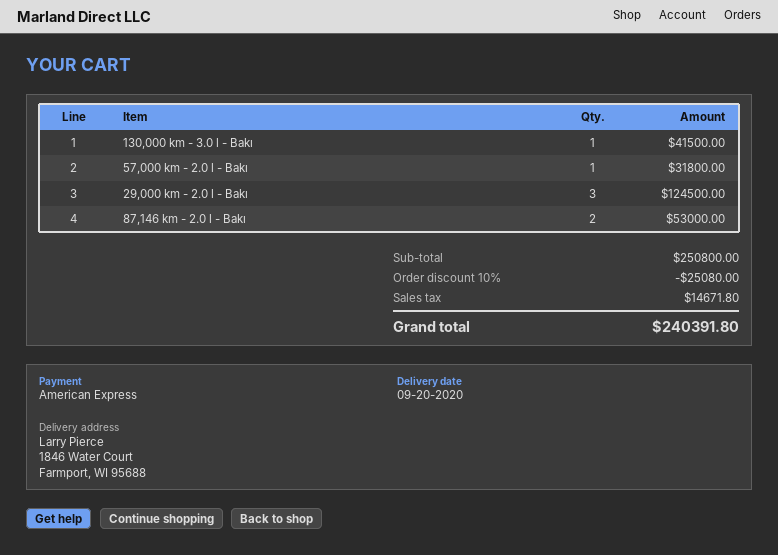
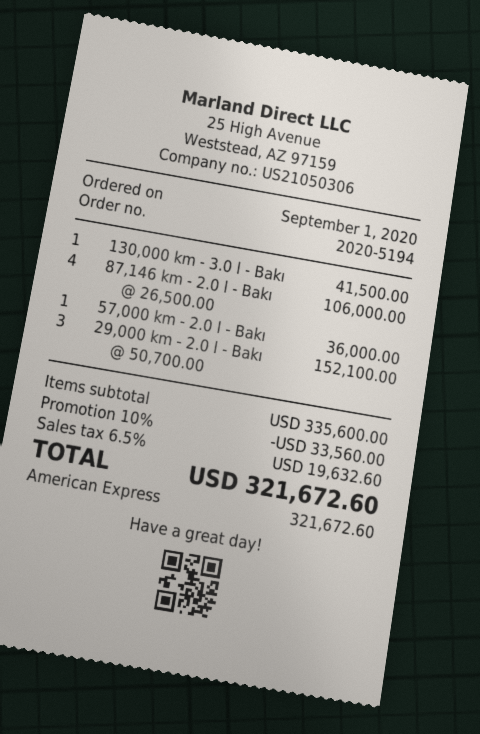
57,000 km - 2.0 l - Bakı: 1 for 31800.00 -> 1 for 36000.00
29,000 km - 2.0 l - Bakı: 3 for 124500.00 -> 3 for 152100.00
87,146 km - 2.0 l - Bakı: 2 for 53000.00 -> 4 for 106000.00
subtotal: 250800.00 -> 335600.00
discount: 10% = 25080.00 -> 10% = 33560.00
tax: 14671.80 -> 19632.60
total: 240391.80 -> 321672.60

